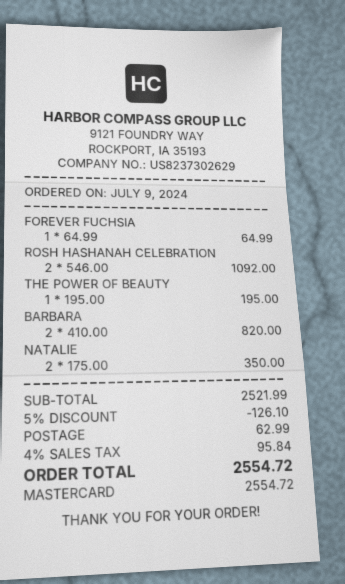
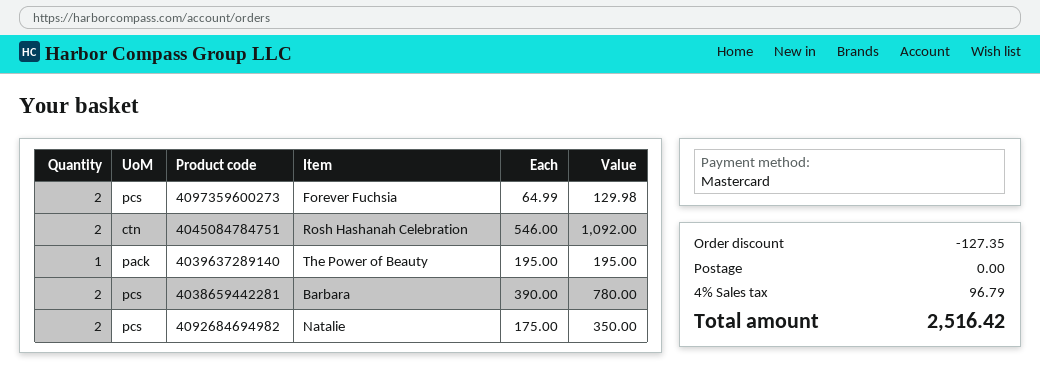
FOREVER FUCHSIA: 1 x 64.99 = 64.99 -> 2 x 64.99 = 129.98
BARBARA: 2 x 410.00 = 820.00 -> 2 x 390.00 = 780.00
discount: 126.10 -> 127.35
shipping: 62.99 -> 0.00
tax: 4% = 95.84 -> 4% = 96.79
total: 2554.72 -> 2516.42

